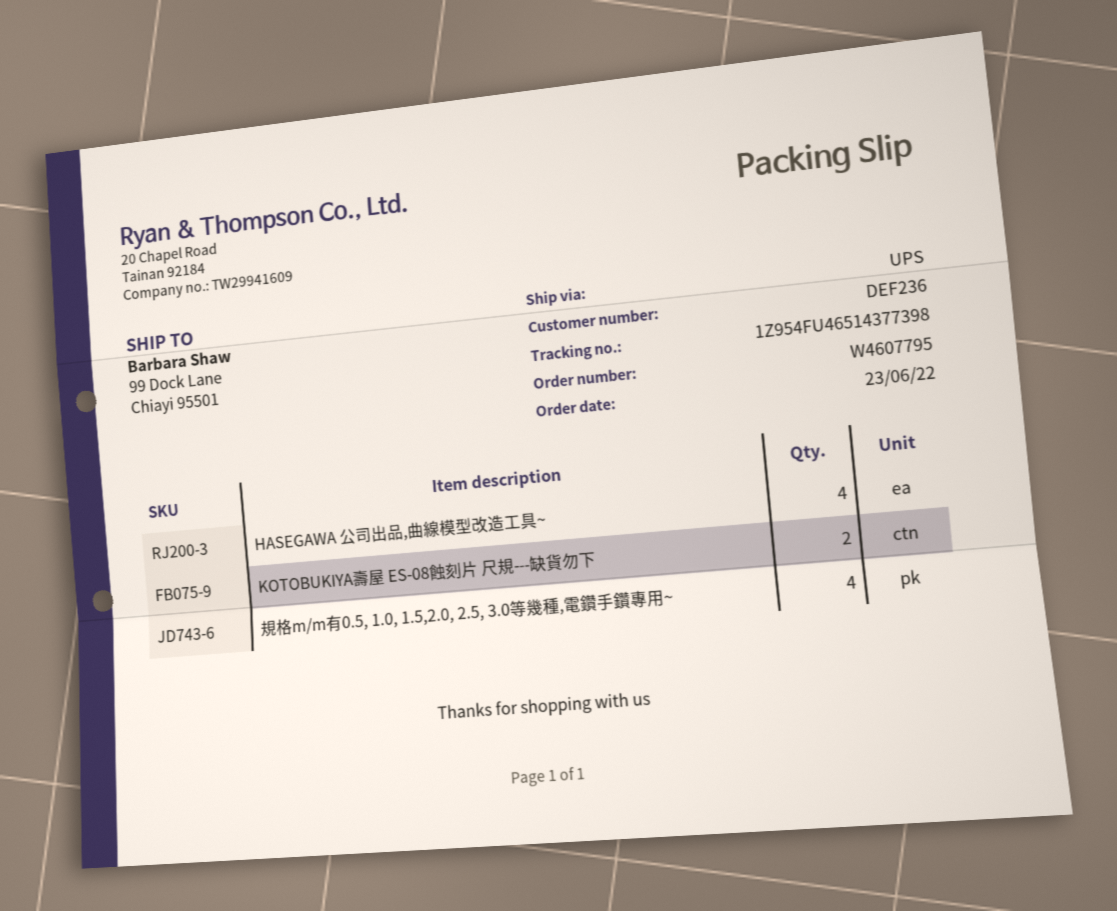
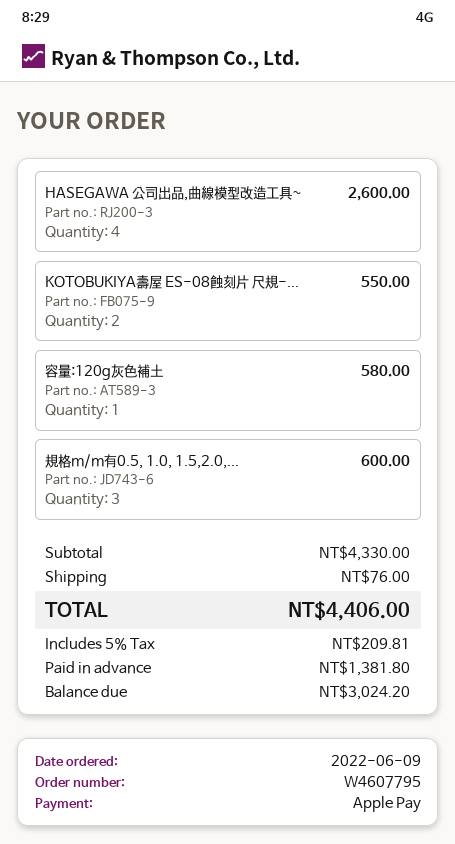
order date: 2022-06-23 -> 2022-06-09
規格m/m有0.5, 1.0, 1.5,2.0, 2.5, 3.0等幾種,電鑽手鑽專用~: 4 -> 3
容量:120g灰色補土: none -> 1

